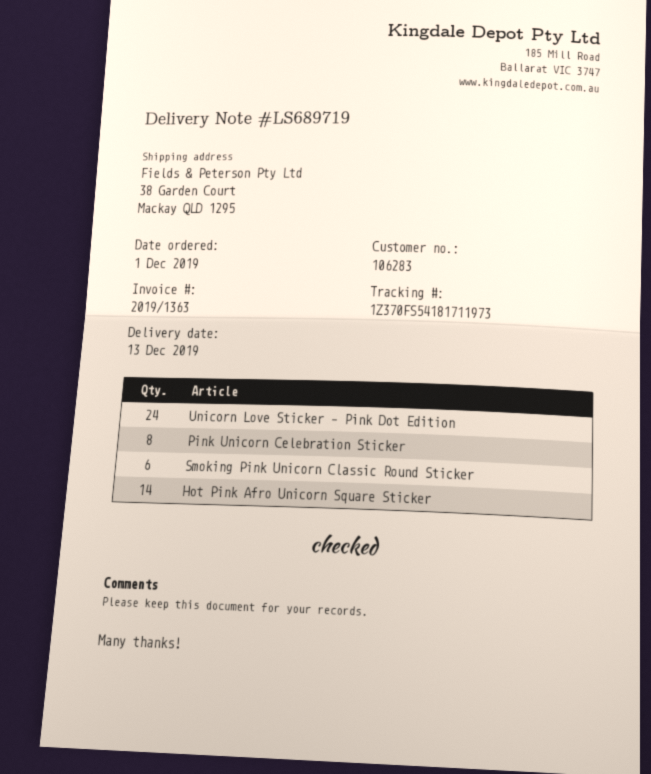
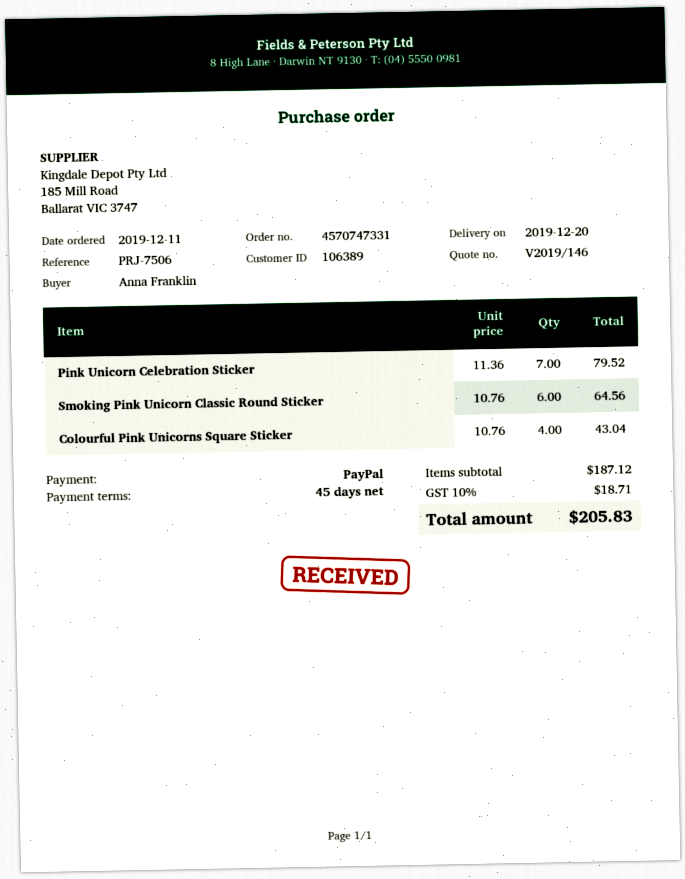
order date: 2019-12-01 -> 2019-12-11
delivery date: 2019-12-13 -> 2019-12-20
customer number: 106283 -> 106389
Unicorn Love Sticker – Pink Dot Edition: 24 -> none
Pink Unicorn Celebration Sticker: 8 -> 7
Hot Pink Afro Unicorn Square Sticker: 14 -> none
Colourful Pink Unicorns Square Sticker: none -> 4

